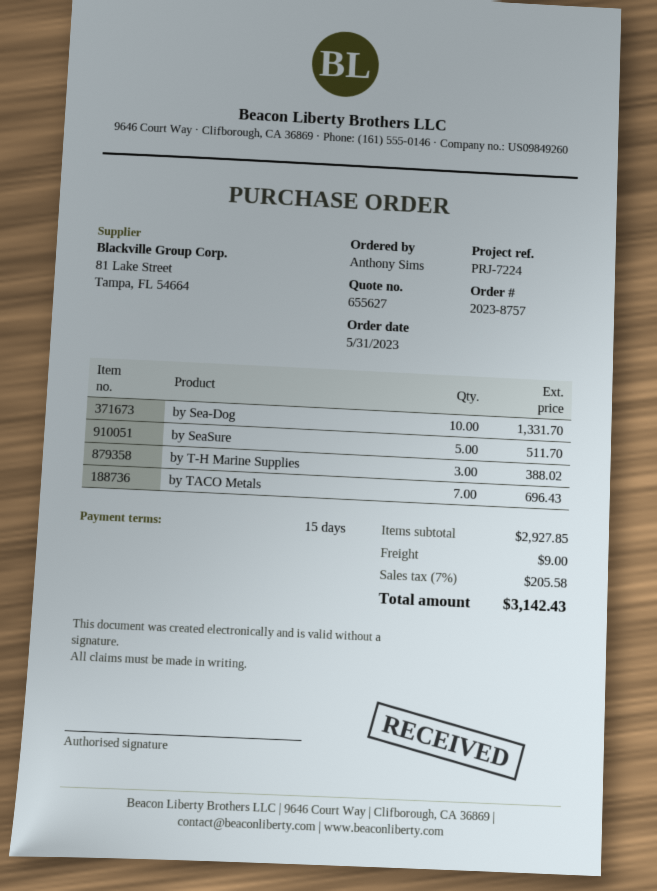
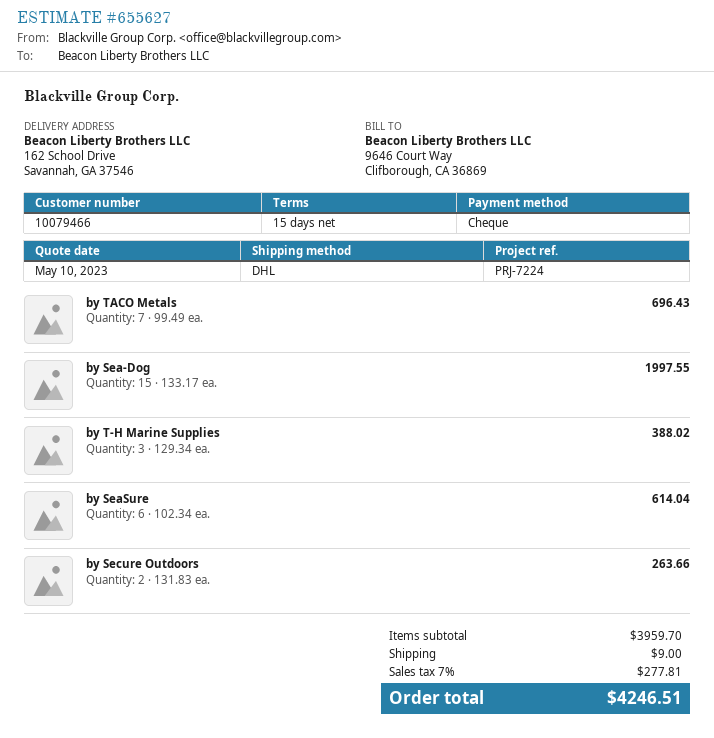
by Sea-Dog: 10 for 1331.70 -> 15 for 1997.55
by SeaSure: 5 for 511.70 -> 6 for 614.04
by Secure Outdoors: none -> 2 for 263.66
subtotal: 2927.85 -> 3959.70
tax: 7% = 205.58 -> 7% = 277.81
total: 3142.43 -> 4246.51

